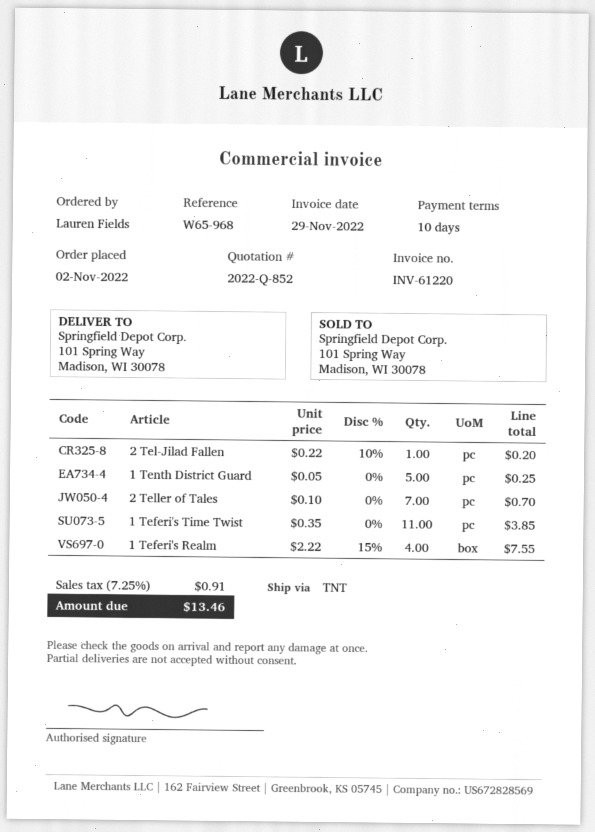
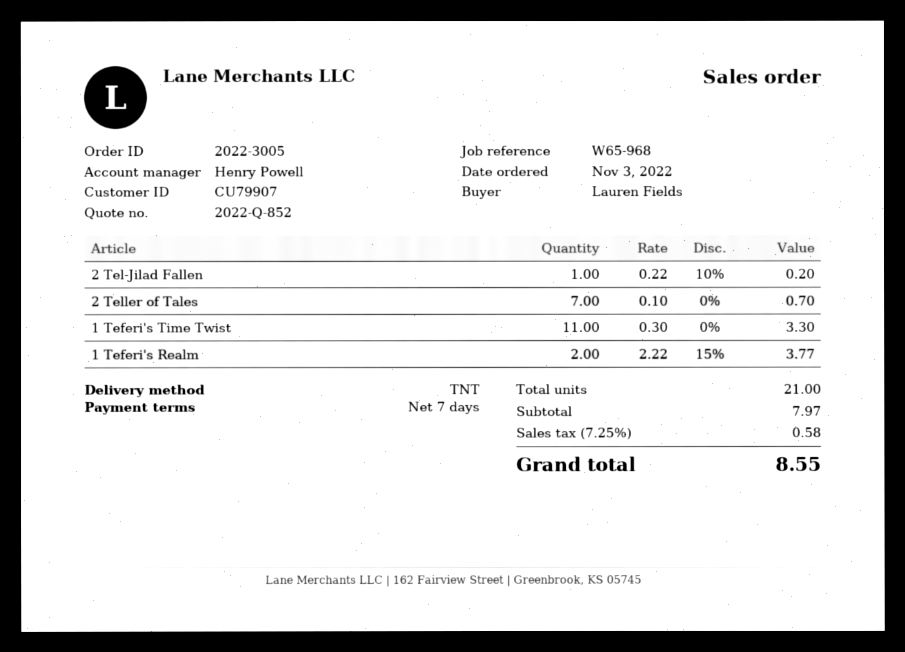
order date: 2022-11-02 -> 2022-11-03
payment terms: 10 days -> 7 days
1 Tenth District Guard: 5 x 0.05 = 0.25 -> none
1 Teferi's Time Twist: 11 x 0.35 = 3.85 -> 11 x 0.30 = 3.30
1 Teferi's Realm: 4 x 2.22 - 15% = 7.55 -> 2 x 2.22 - 15% = 3.77
tax: 7.25% = 0.91 -> 7.25% = 0.58
total: 13.46 -> 8.55

